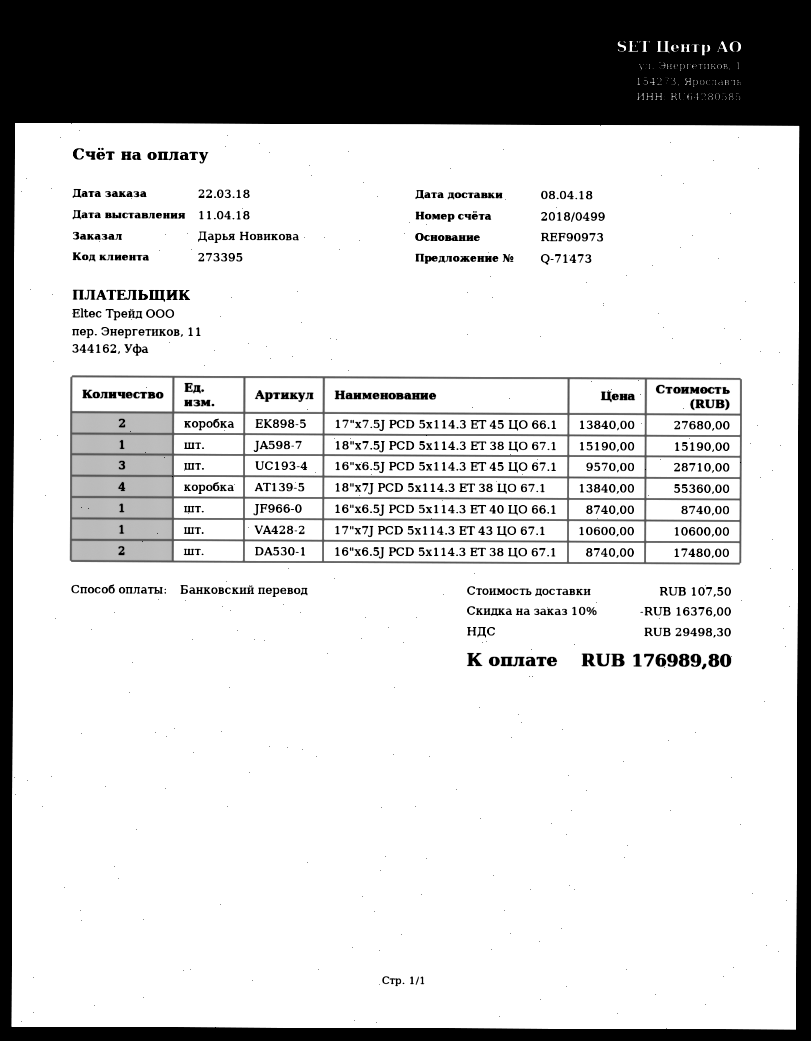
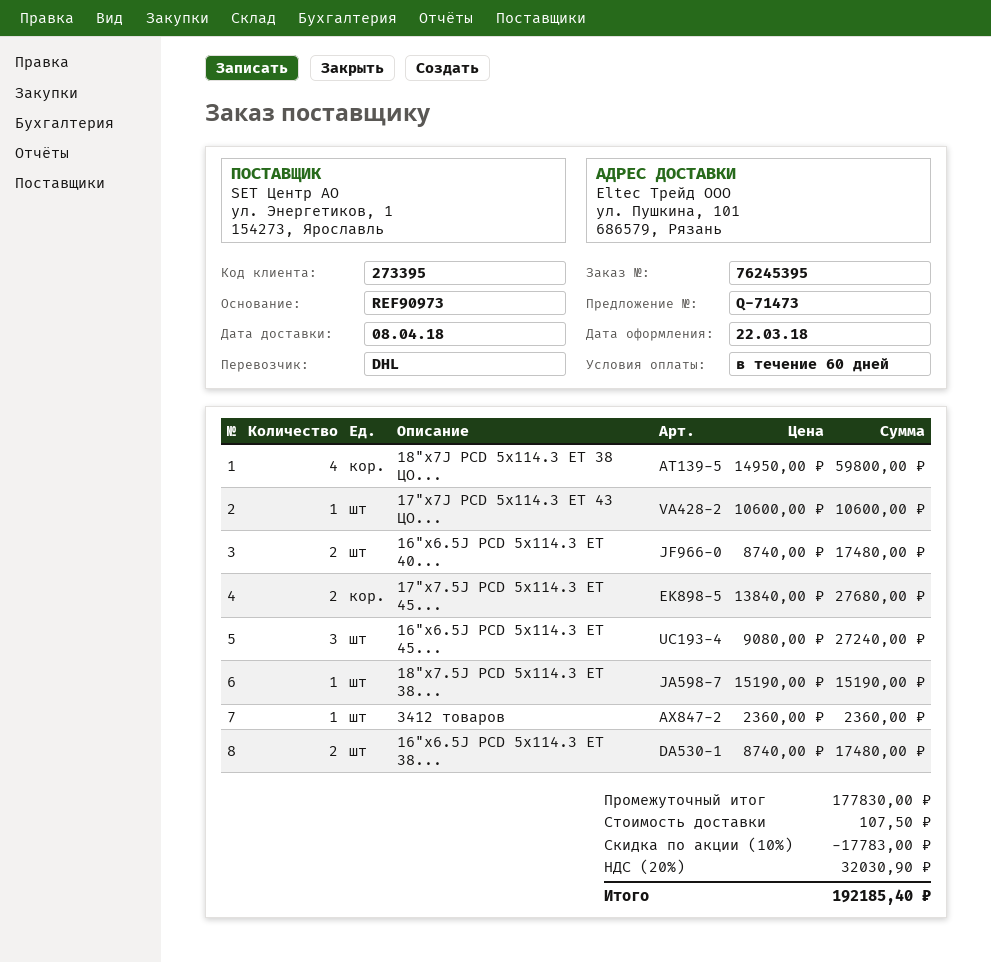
16"x6.5J PCD 5x114.3 ЕТ 45 ЦО 67.1: 3 x 9570.00 = 28710.00 -> 3 x 9080.00 = 27240.00
18"x7J PCD 5x114.3 ЕТ 38 ЦО 67.1: 4 x 13840.00 = 55360.00 -> 4 x 14950.00 = 59800.00
16"x6.5J PCD 5x114.3 ЕТ 40 ЦО 66.1: 1 x 8740.00 = 8740.00 -> 2 x 8740.00 = 17480.00
3412 товаров: none -> 1 x 2360.00 = 2360.00
discount: 10% = 16376.00 -> 10% = 17783.00
tax: 29498.30 -> 32030.90
total: 176989.80 -> 192185.40

